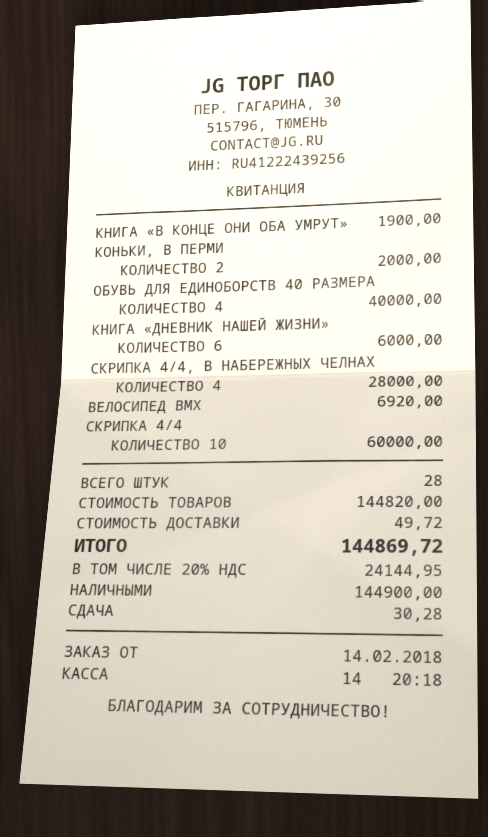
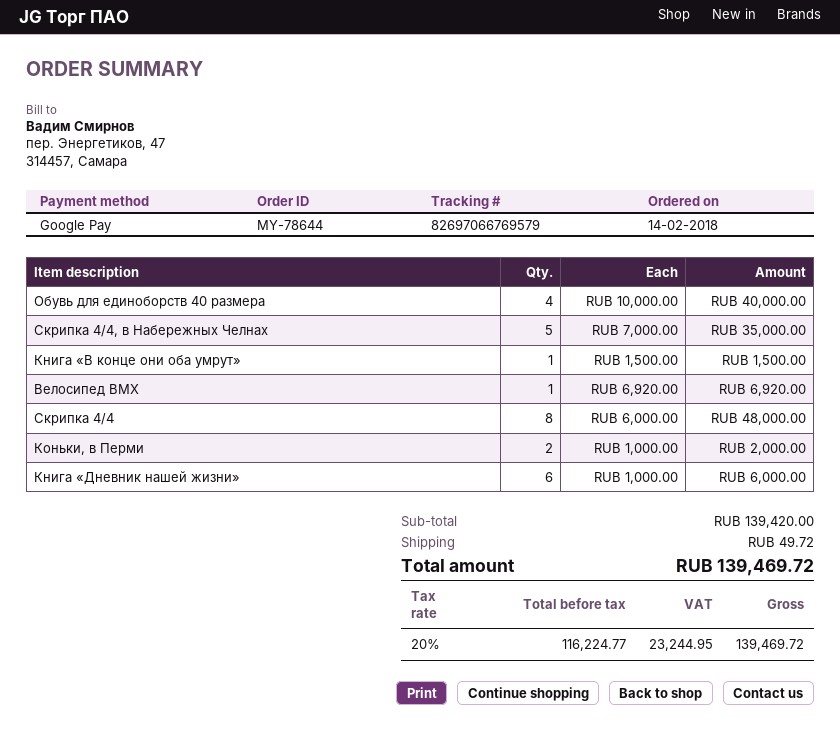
payment method: cash -> Google Pay
КНИГА «В КОНЦЕ ОНИ ОБА УМРУТ»: 1 for 1900.00 -> 1 for 1500.00
СКРИПКА 4/4, В НАБЕРЕЖНЫХ ЧЕЛНАХ: 4 for 28000.00 -> 5 for 35000.00
СКРИПКА 4/4: 10 for 60000.00 -> 8 for 48000.00
subtotal: 144820.00 -> 139420.00
tax: 20% = 24144.95 -> 20% = 23244.95
total: 144869.72 -> 139469.72

